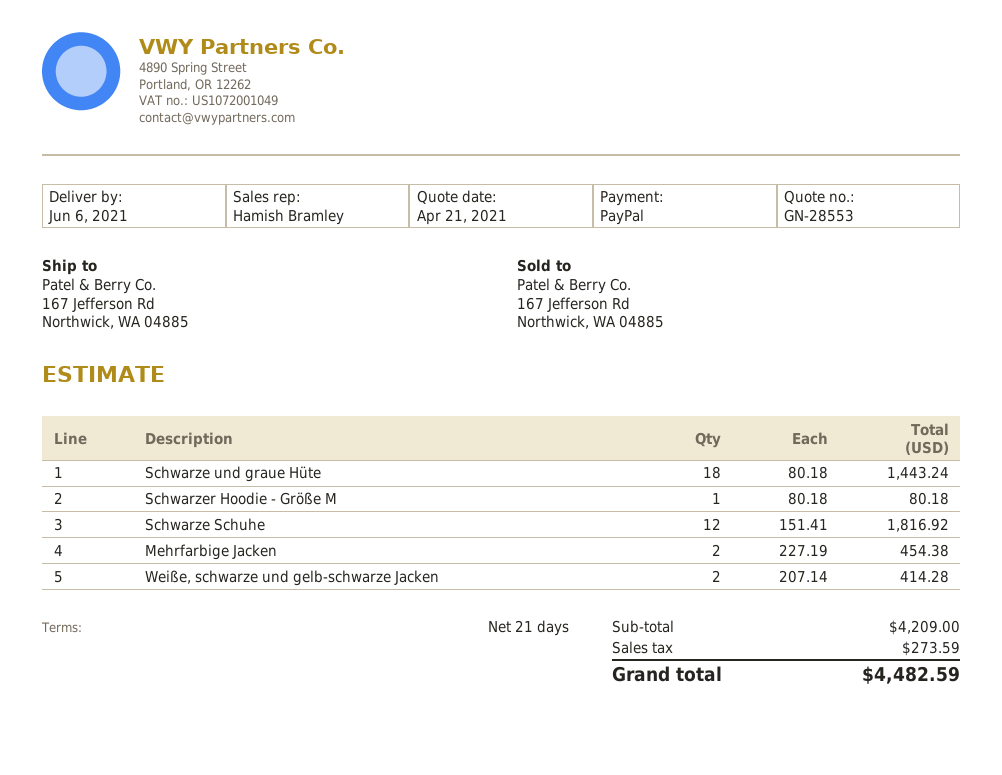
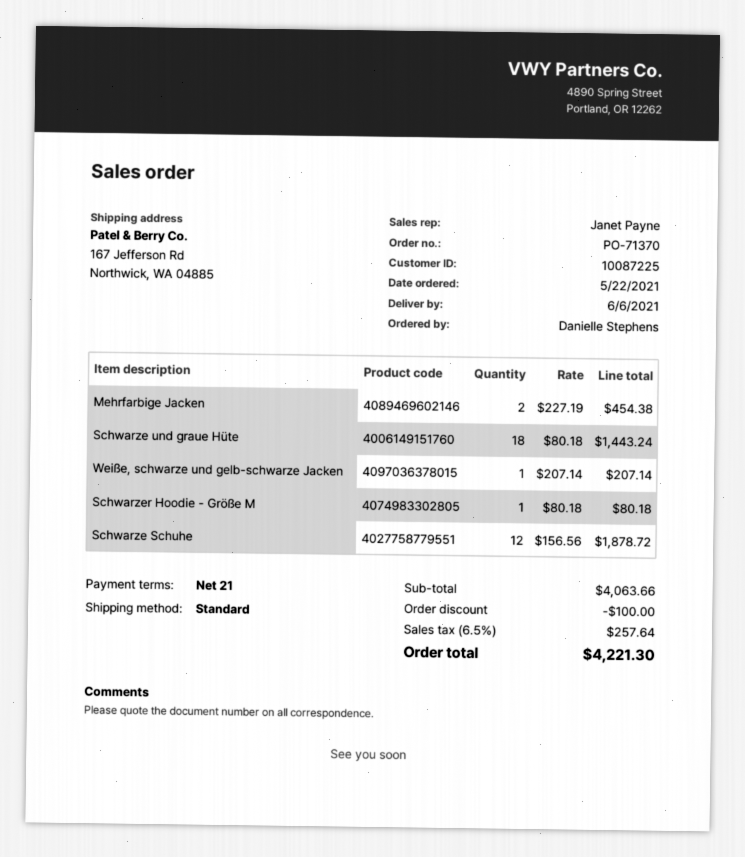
sales rep: Hamish Bramley -> Janet Payne
Schwarze Schuhe: 12 x 151.41 = 1816.92 -> 12 x 156.56 = 1878.72
Weiße, schwarze und gelb-schwarze Jacken: 2 x 207.14 = 414.28 -> 1 x 207.14 = 207.14
subtotal: 4209.00 -> 4063.66
discount: none -> 100.00
tax: 273.59 -> 257.64
total: 4482.59 -> 4221.30

